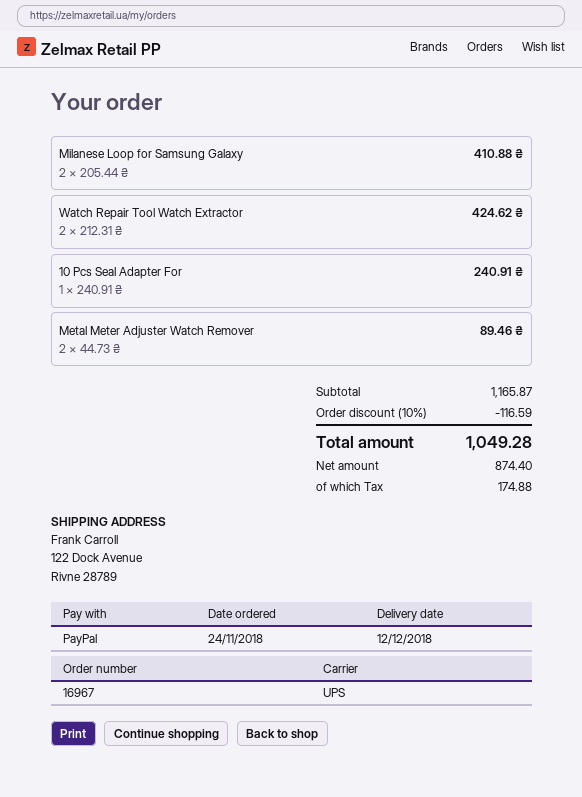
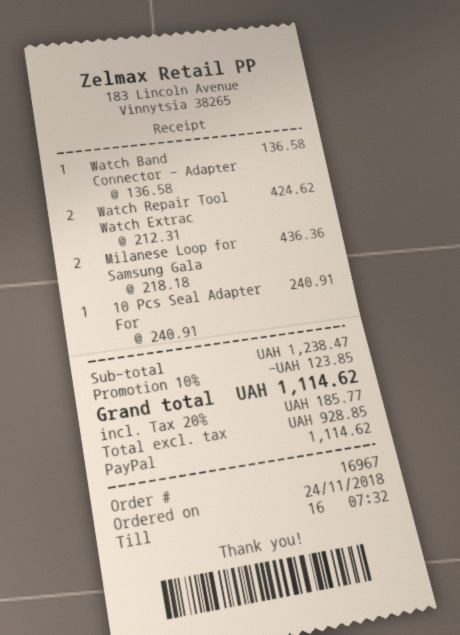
Milanese Loop for Samsung Galaxy: 2 x 205.44 = 410.88 -> 2 x 218.18 = 436.36
Metal Meter Adjuster Watch Remover: 2 x 44.73 = 89.46 -> none
Watch Band Connector - Adapter: none -> 1 x 136.58 = 136.58
subtotal: 1165.87 -> 1238.47
discount: 10% = 116.59 -> 10% = 123.85
net: 874.40 -> 928.85
tax: 174.88 -> 185.77
total: 1049.28 -> 1114.62

